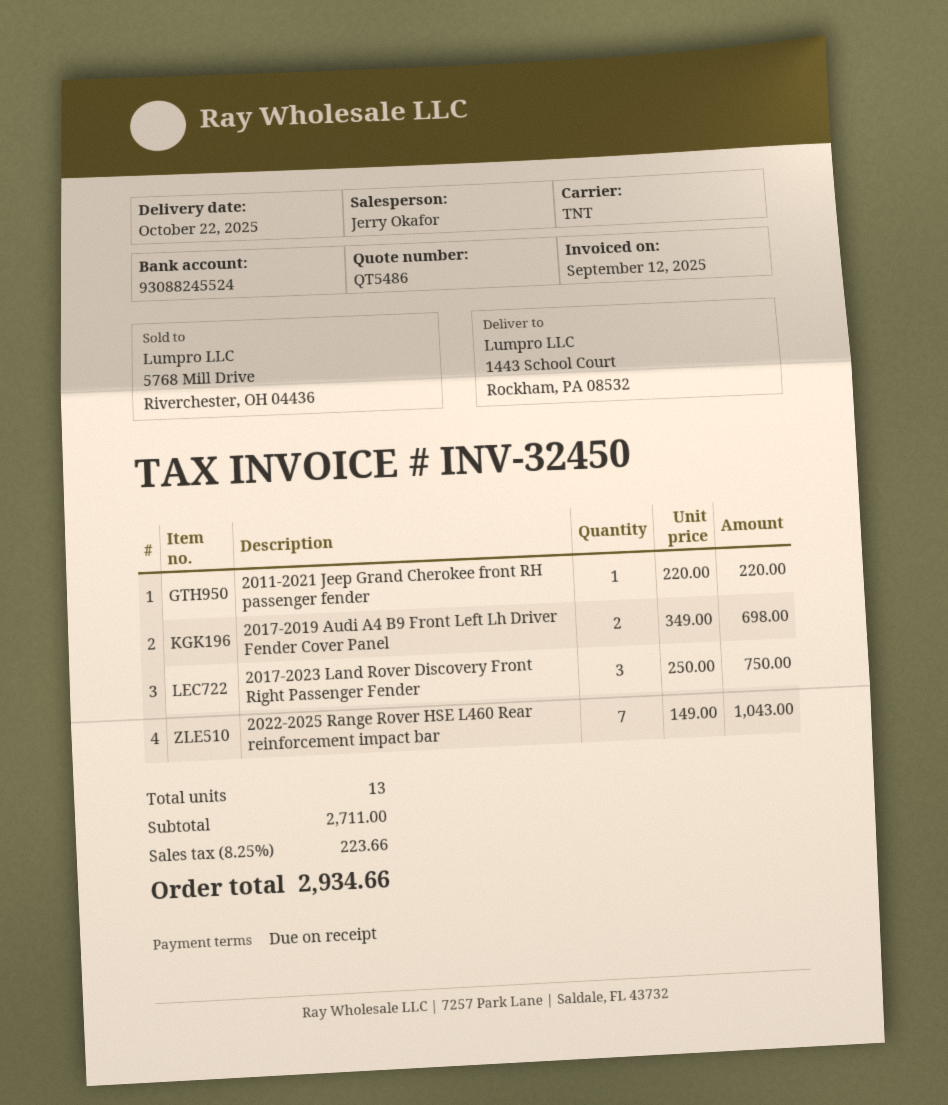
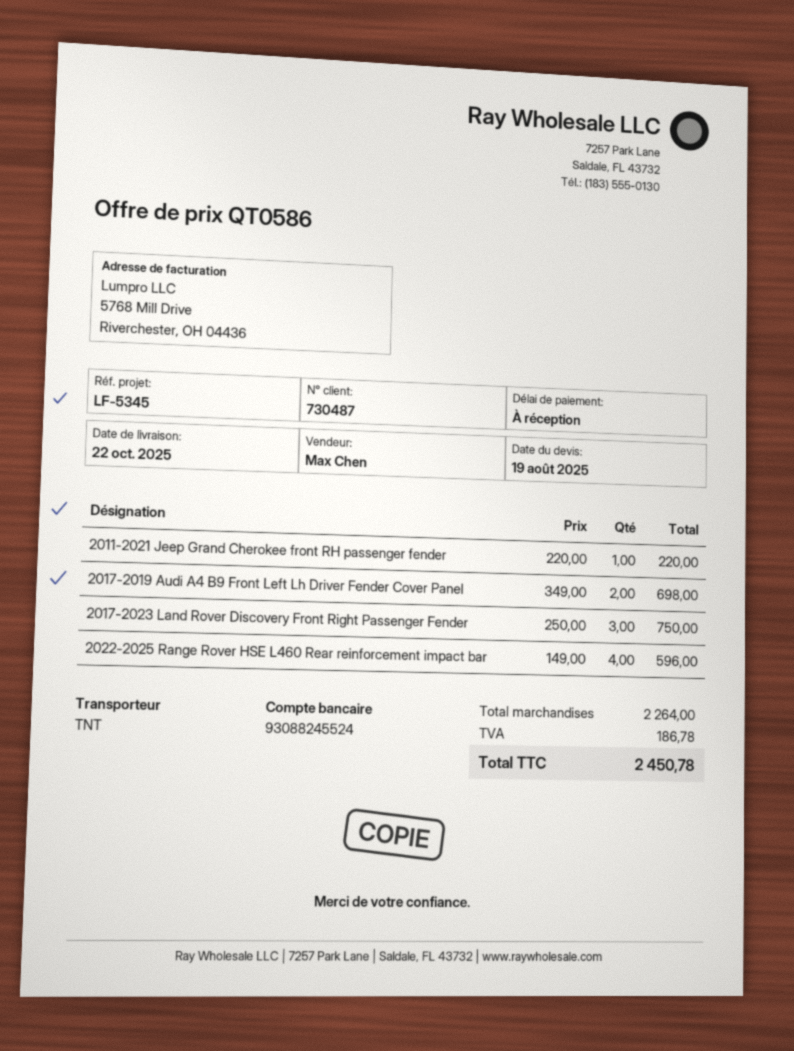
quote number: QT5486 -> QT0586
sales rep: Jerry Okafor -> Max Chen
2022-2025 Range Rover HSE L460 Rear reinforcement impact bar: 7 x 149.00 = 1043.00 -> 4 x 149.00 = 596.00
subtotal: 2711.00 -> 2264.00
tax: 223.66 -> 186.78
total: 2934.66 -> 2450.78

